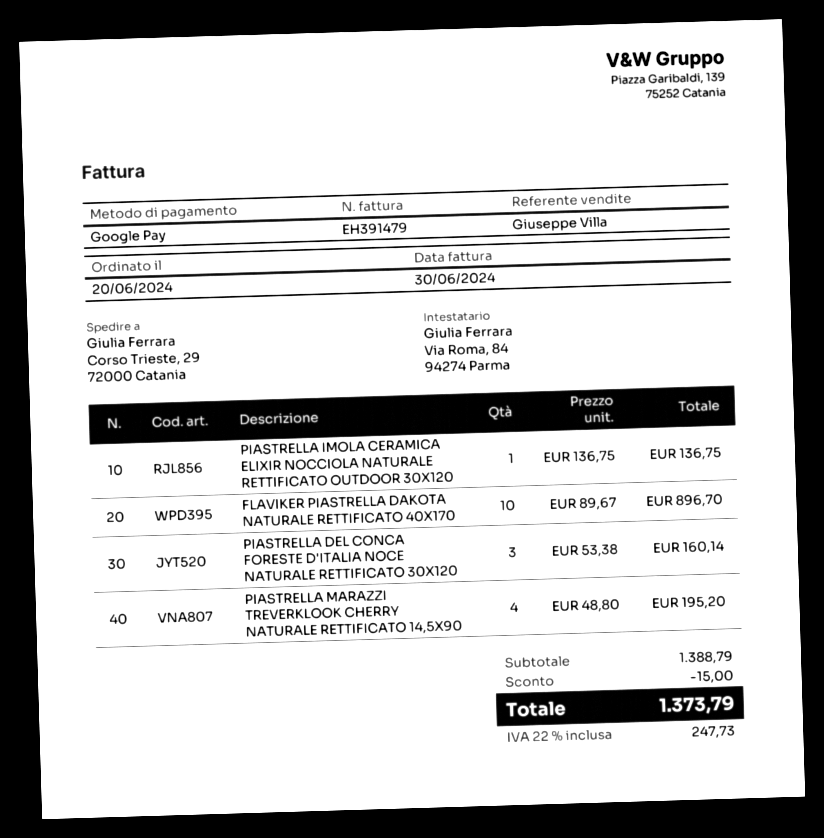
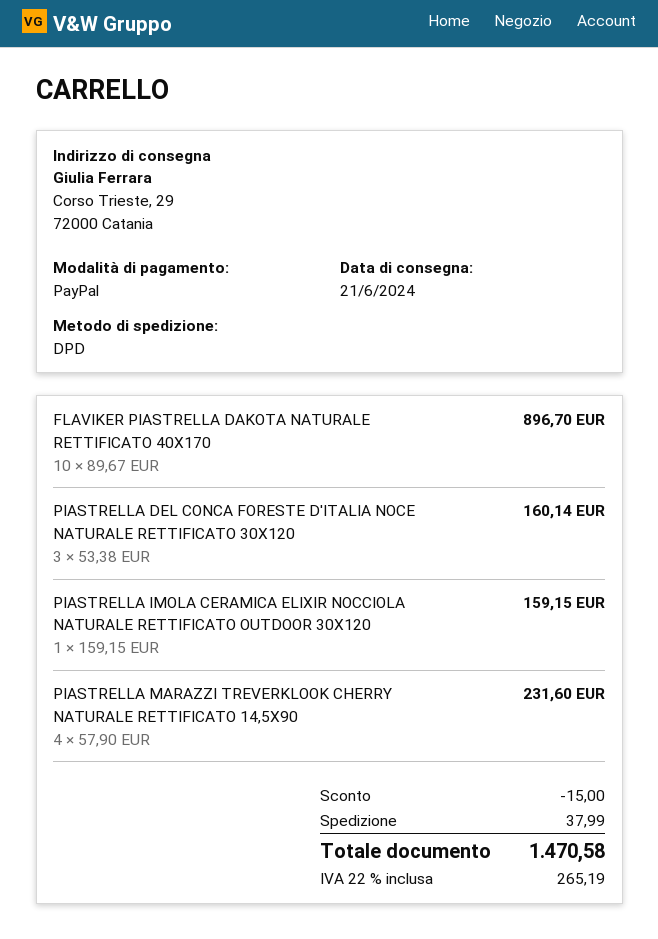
payment method: Google Pay -> PayPal
PIASTRELLA IMOLA CERAMICA ELIXIR NOCCIOLA NATURALE RETTIFICATO OUTDOOR 30X120: 1 x 136.75 = 136.75 -> 1 x 159.15 = 159.15
PIASTRELLA MARAZZI TREVERKLOOK CHERRY NATURALE RETTIFICATO 14,5X90: 4 x 48.80 = 195.20 -> 4 x 57.90 = 231.60
shipping: none -> 37.99
tax: 22% = 247.73 -> 22% = 265.19
total: 1373.79 -> 1470.58

